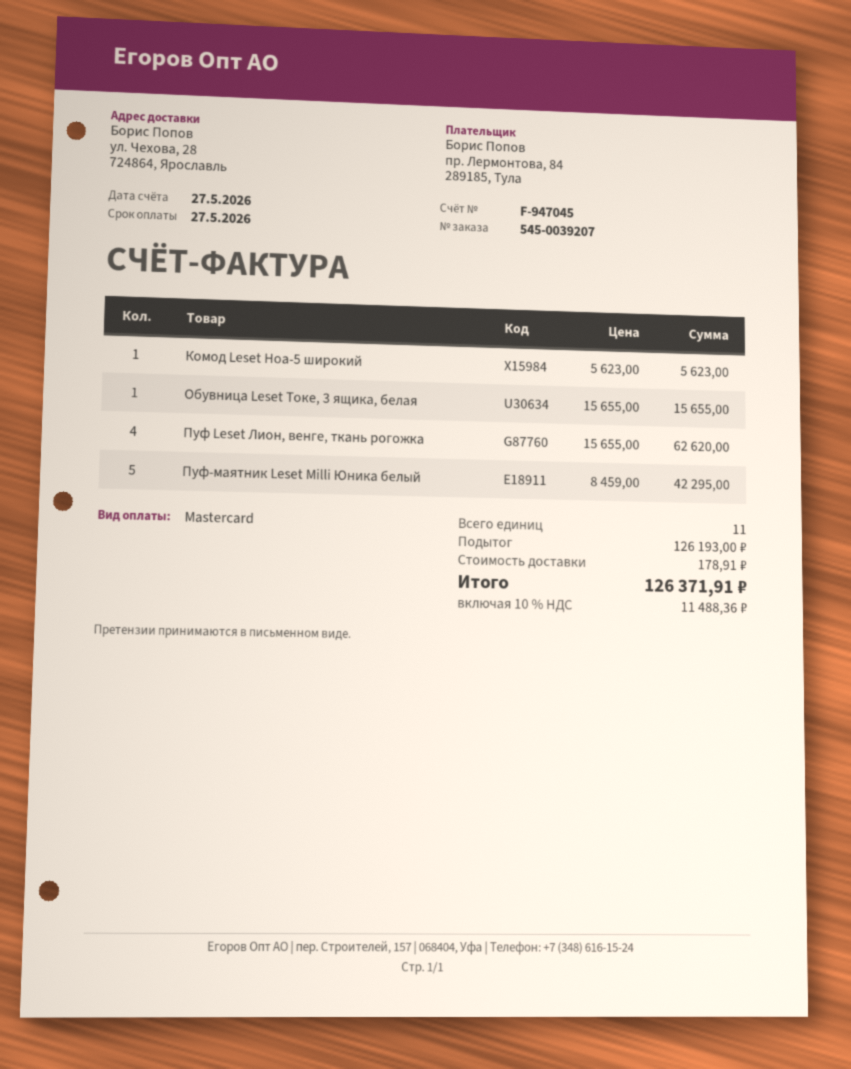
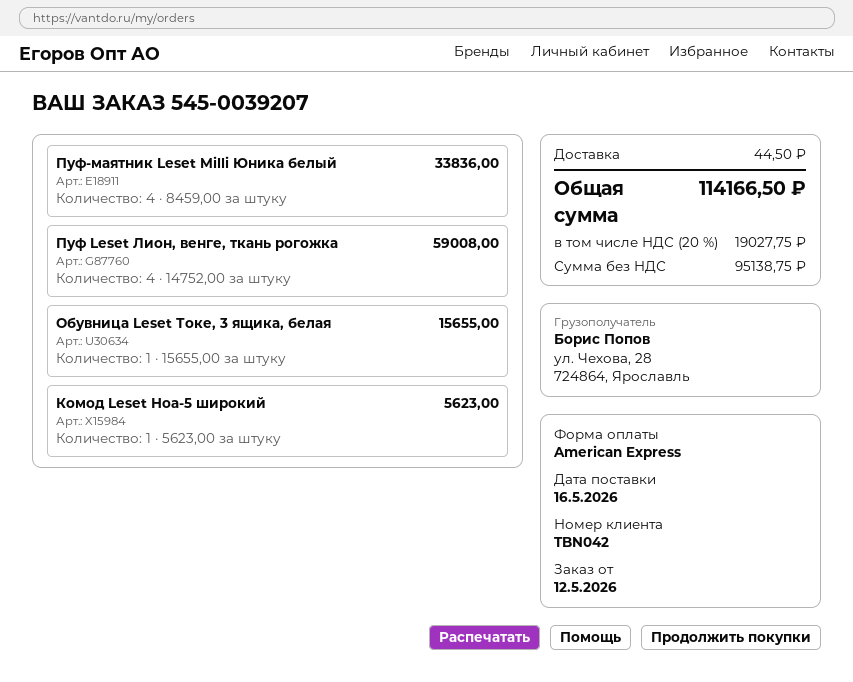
payment method: Mastercard -> American Express
Пуф Leset Лион, венге, ткань рогожка: 4 x 15655.00 = 62620.00 -> 4 x 14752.00 = 59008.00
Пуф-маятник Leset Milli Юника белый: 5 x 8459.00 = 42295.00 -> 4 x 8459.00 = 33836.00
shipping: 178.91 -> 44.50
tax: 10% = 11488.36 -> 20% = 19027.75
total: 126371.91 -> 114166.50

